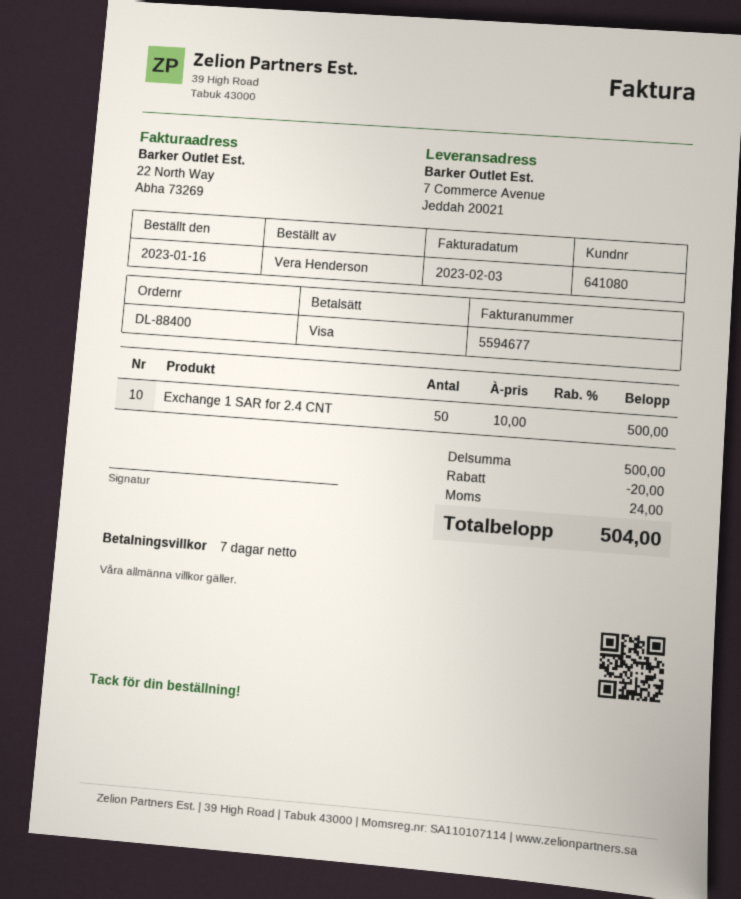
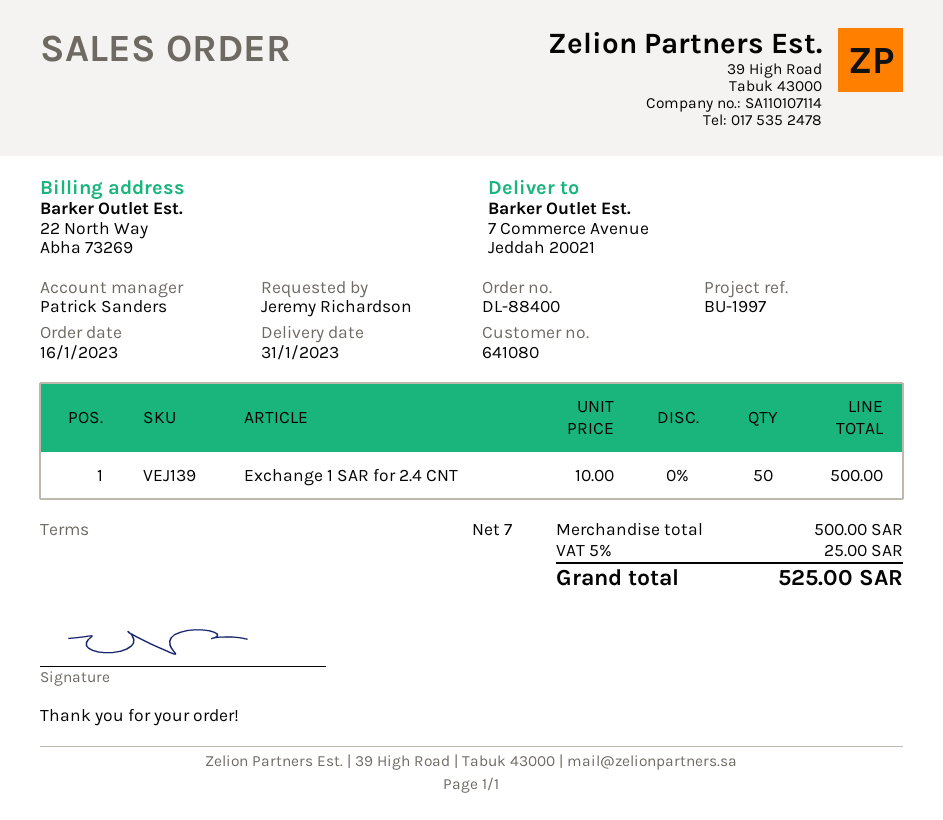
ordered by: Vera Henderson -> Jeremy Richardson
discount: 20.00 -> none
tax: 24.00 -> 25.00
total: 504.00 -> 525.00

